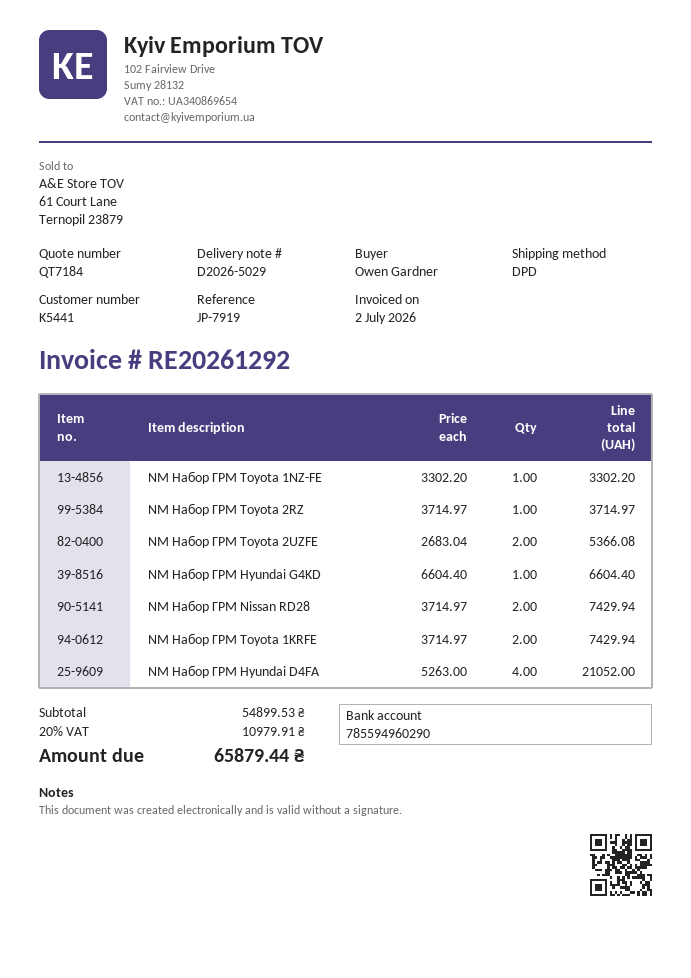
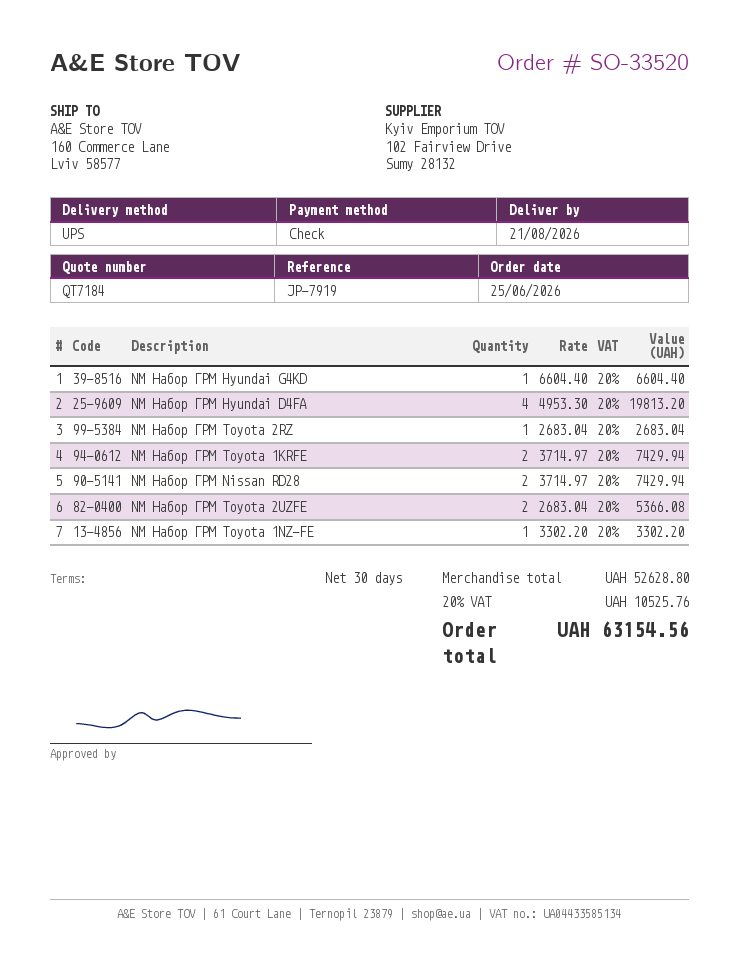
shipping method: DPD -> UPS
NM Набор ГРМ Toyota 2RZ: 1 x 3714.97 = 3714.97 -> 1 x 2683.04 = 2683.04
NM Набор ГРМ Hyundai D4FA: 4 x 5263.00 = 21052.00 -> 4 x 4953.30 = 19813.20
subtotal: 54899.53 -> 52628.80
tax: 20% = 10979.91 -> 20% = 10525.76
total: 65879.44 -> 63154.56

